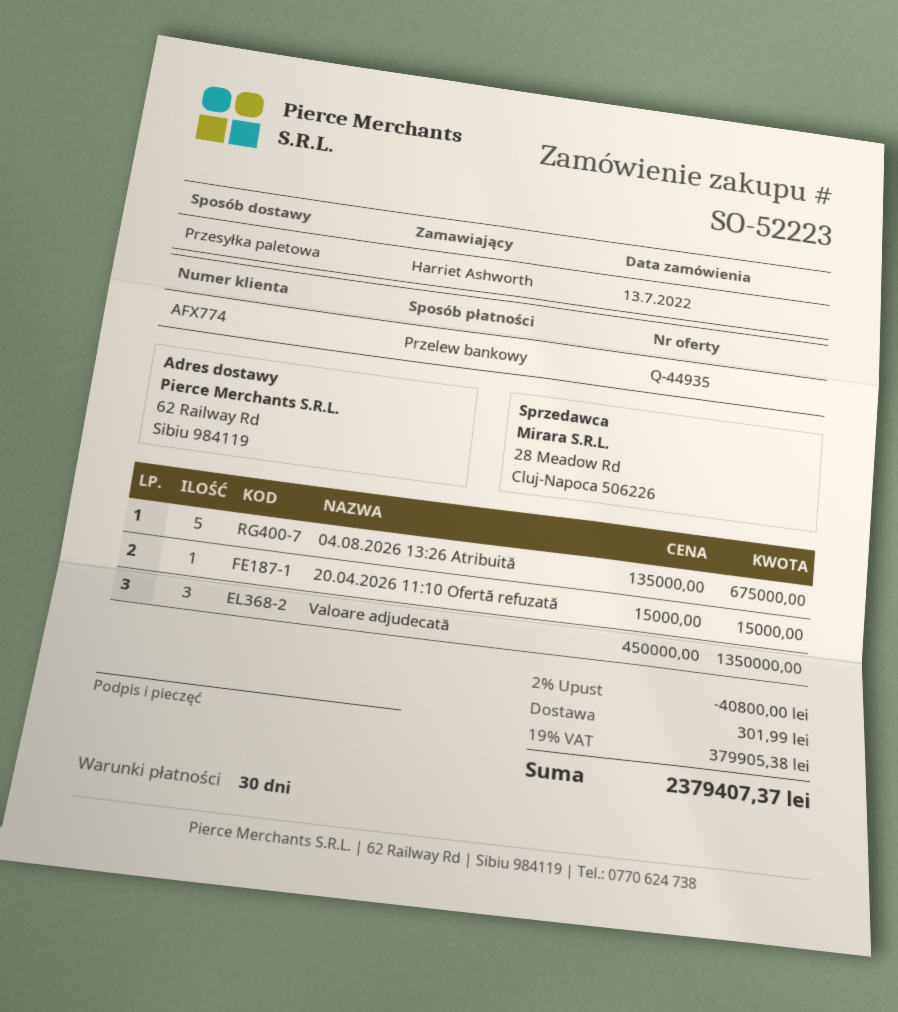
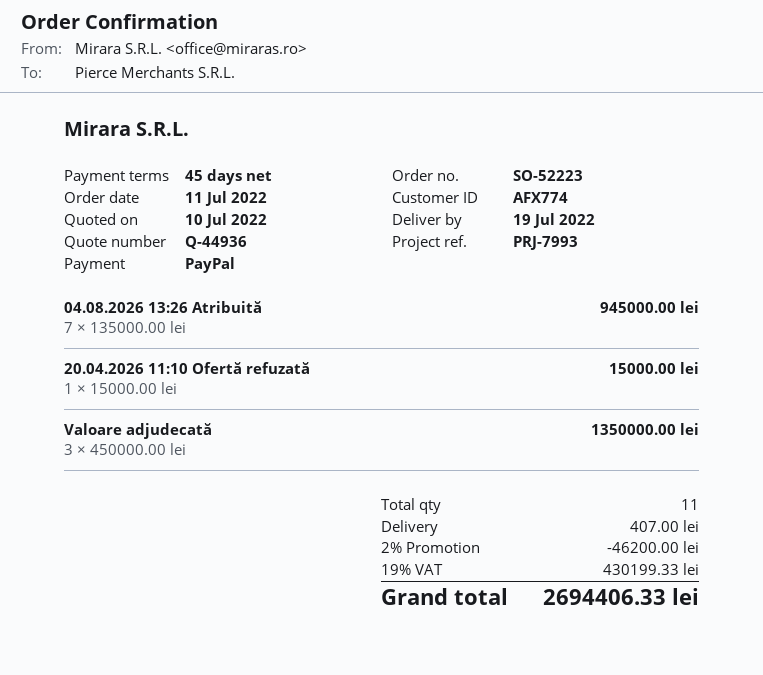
quote number: Q-44935 -> Q-44936
order date: 2022-07-13 -> 2022-07-11
payment terms: 30 days -> 45 days
payment method: bank transfer -> PayPal
04.08.2026 13:26 Atribuită: 5 x 135000.00 = 675000.00 -> 7 x 135000.00 = 945000.00
discount: 2% = 40800.00 -> 2% = 46200.00
shipping: 301.99 -> 407.00
tax: 19% = 379905.38 -> 19% = 430199.33
total: 2379407.37 -> 2694406.33

